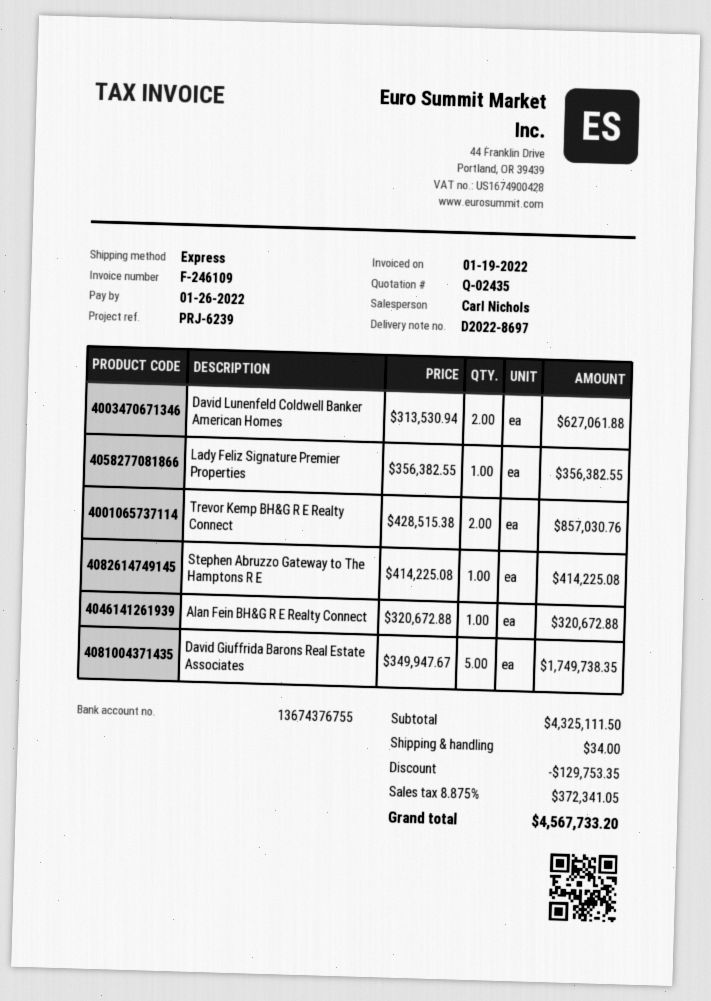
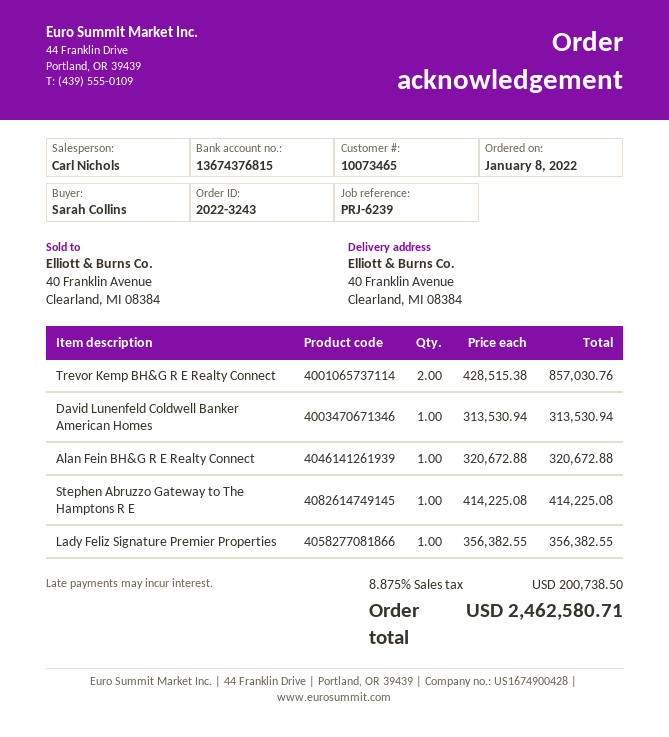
bank account: 13674376755 -> 13674376815
David Lunenfeld Coldwell Banker American Homes: 2 x 313530.94 = 627061.88 -> 1 x 313530.94 = 313530.94
David Giuffrida Barons Real Estate Associates: 5 x 349947.67 = 1749738.35 -> none
discount: 129753.35 -> none
shipping: 34.00 -> none
tax: 8.875% = 372341.05 -> 8.875% = 200738.50
total: 4567733.20 -> 2462580.71

